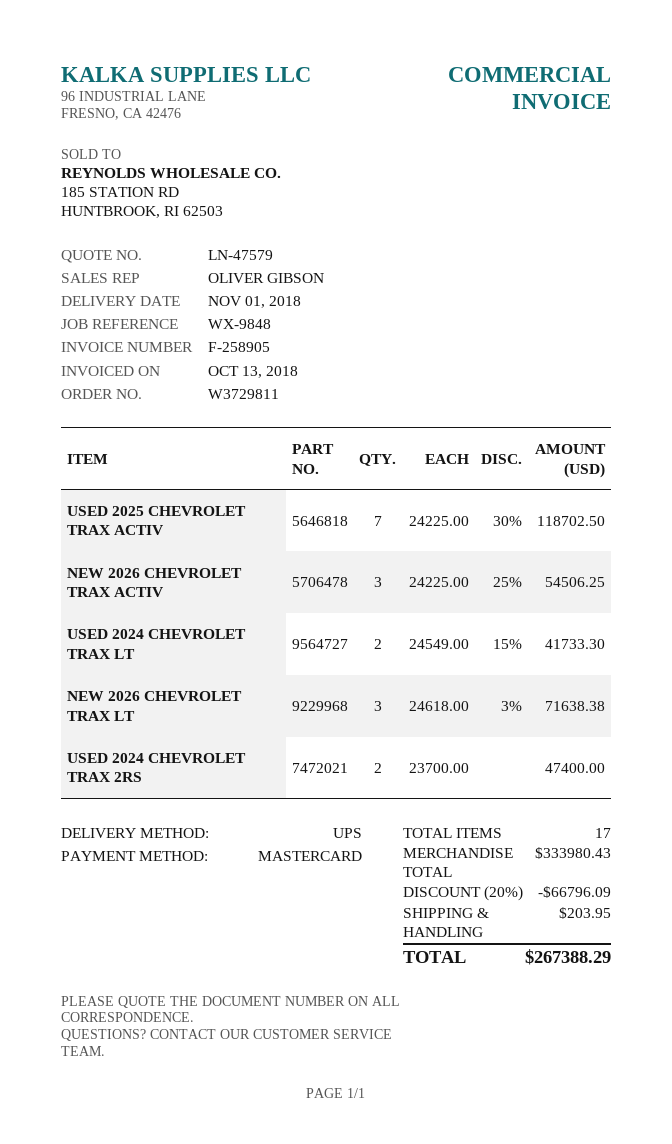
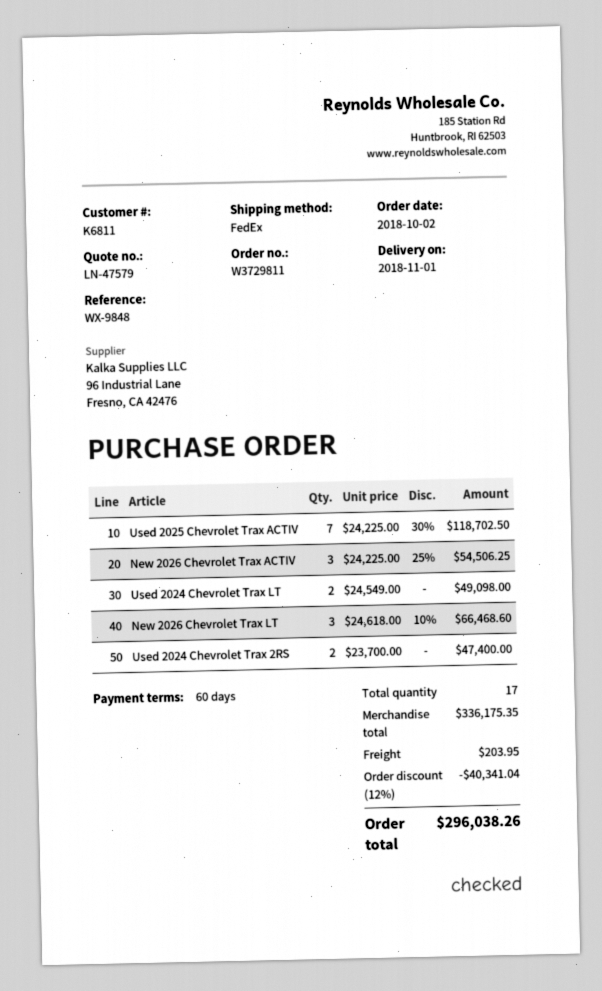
shipping method: UPS -> FedEx
USED 2024 CHEVROLET TRAX LT: 2 x 24549.00 - 15% = 41733.30 -> 2 x 24549.00 = 49098.00
NEW 2026 CHEVROLET TRAX LT: 3 x 24618.00 - 3% = 71638.38 -> 3 x 24618.00 - 10% = 66468.60
subtotal: 333980.43 -> 336175.35
discount: 20% = 66796.09 -> 12% = 40341.04
total: 267388.29 -> 296038.26

